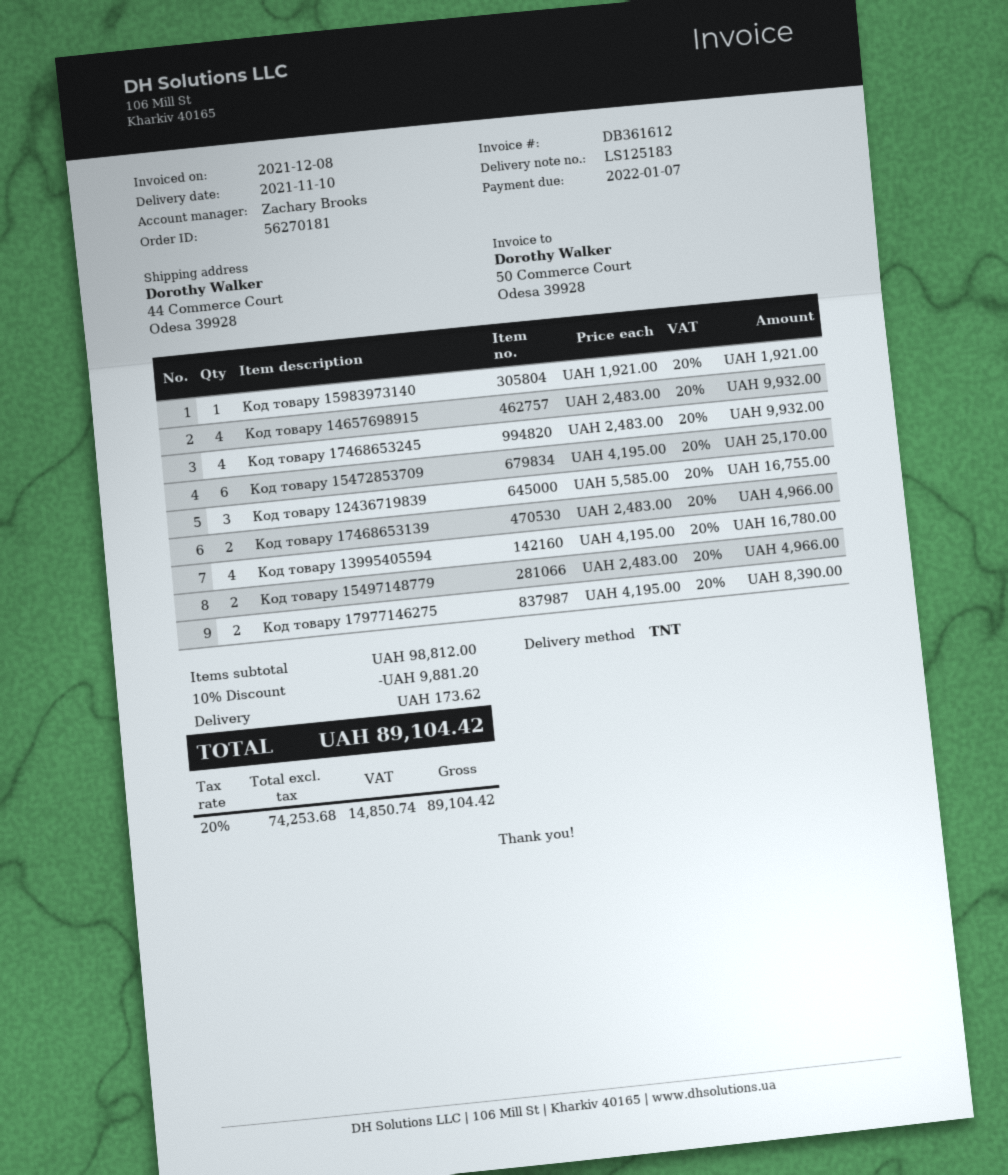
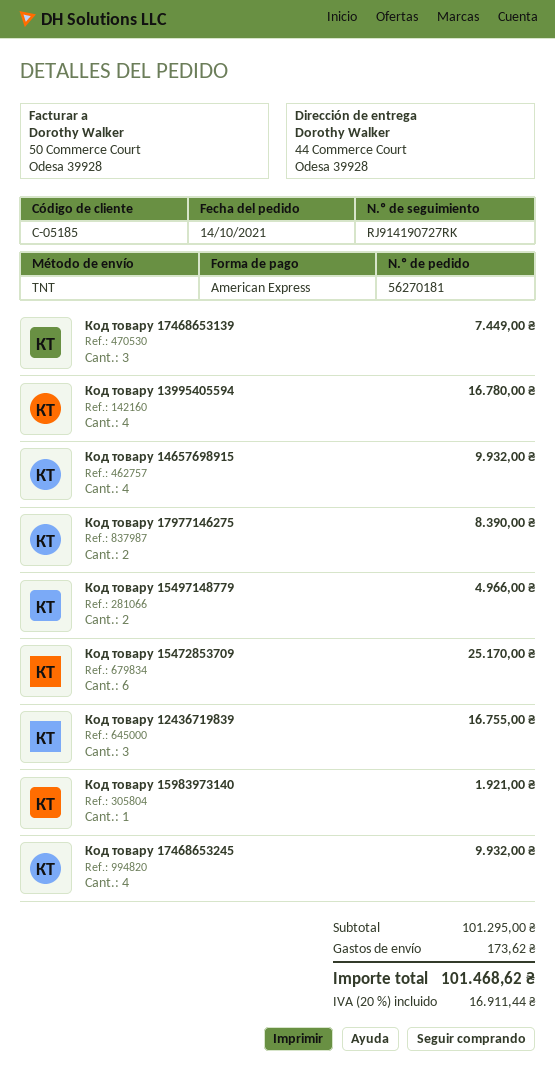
Код товару 17468653139: 2 for 4966.00 -> 3 for 7449.00
subtotal: 98812.00 -> 101295.00
discount: 10% = 9881.20 -> none
tax: 20% = 14850.74 -> 20% = 16911.44
total: 89104.42 -> 101468.62

